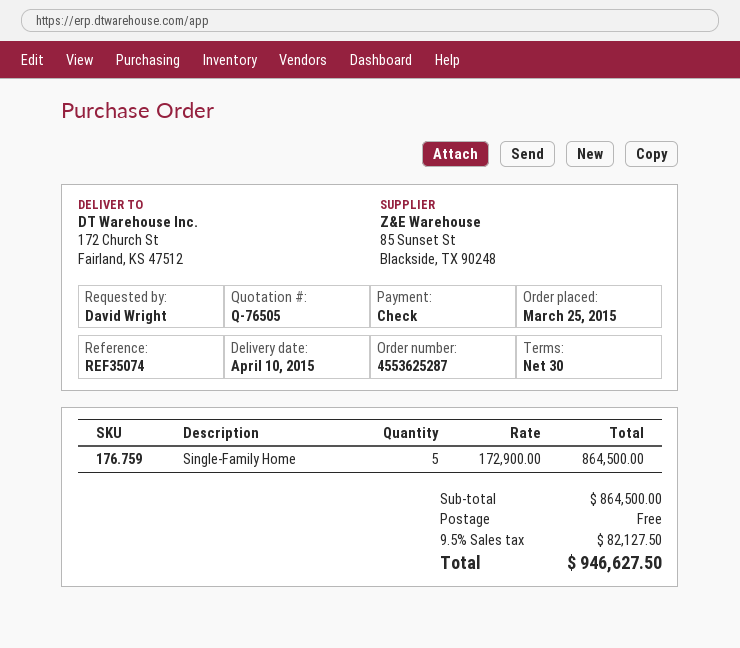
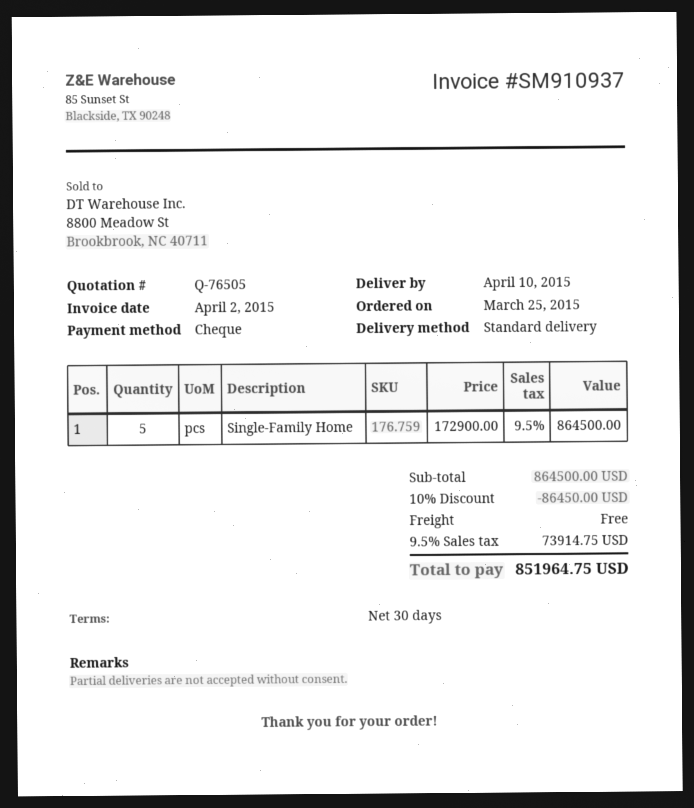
discount: none -> 10% = 86450.00
tax: 9.5% = 82127.50 -> 9.5% = 73914.75
total: 946627.50 -> 851964.75

